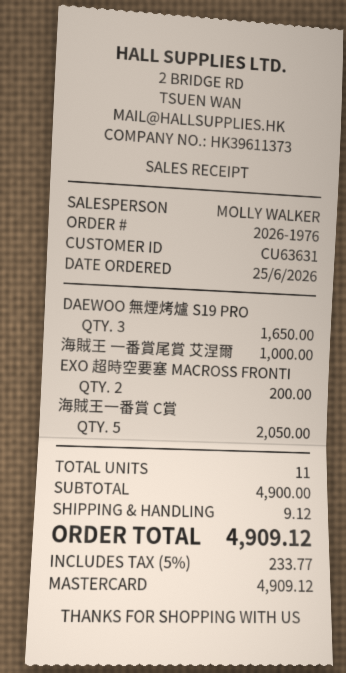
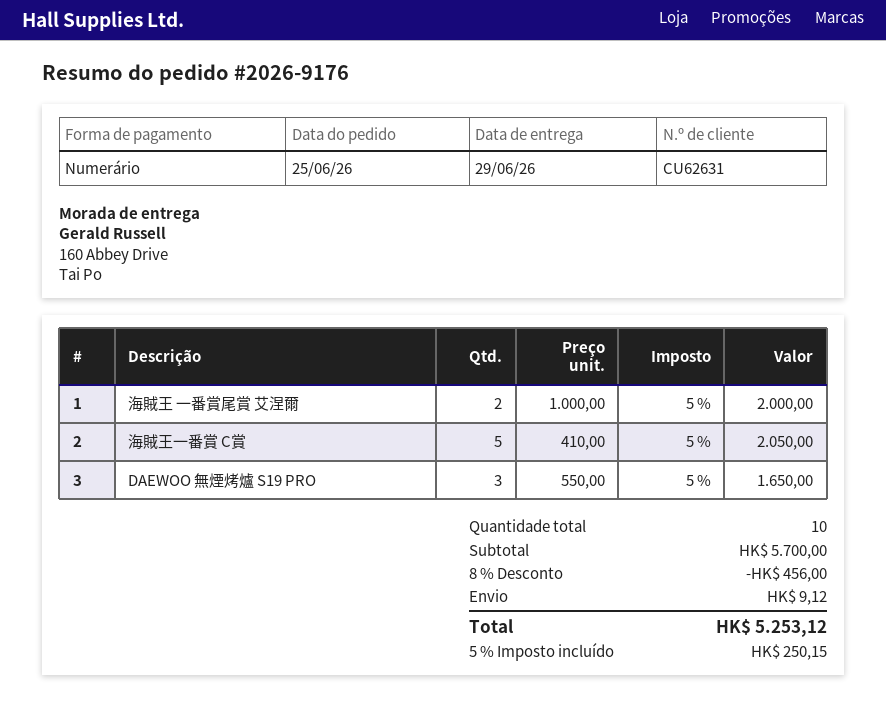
order number: 2026-1976 -> 2026-9176
customer number: CU63631 -> CU62631
payment method: Mastercard -> cash
海賊王 一番賞尾賞 艾涅爾: 1 for 1000.00 -> 2 for 2000.00
EXO 超時空要塞 MACROSS FRONTI: 2 for 200.00 -> none
total quantity: 11 -> 10
subtotal: 4900.00 -> 5700.00
discount: none -> 8% = 456.00
tax: 5% = 233.77 -> 5% = 250.15
total: 4909.12 -> 5253.12

